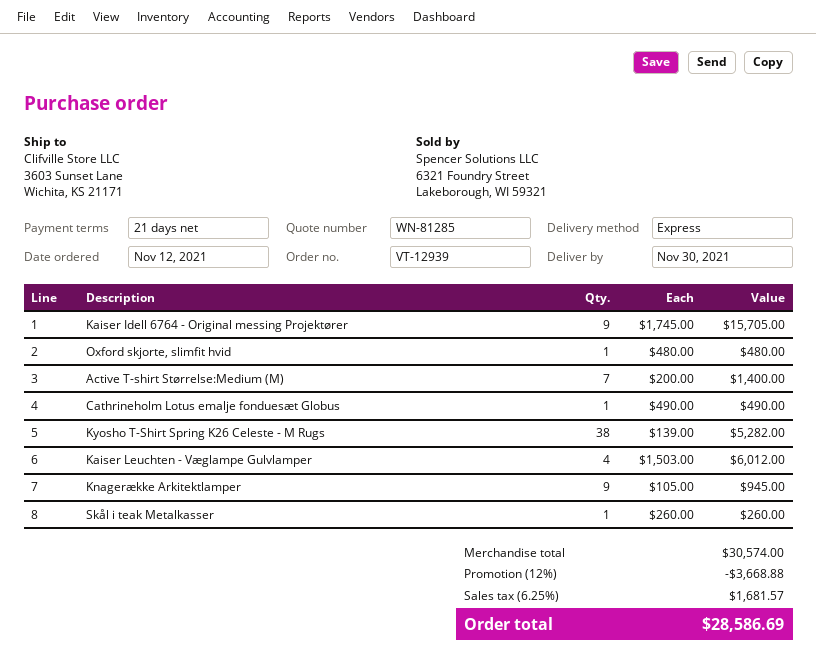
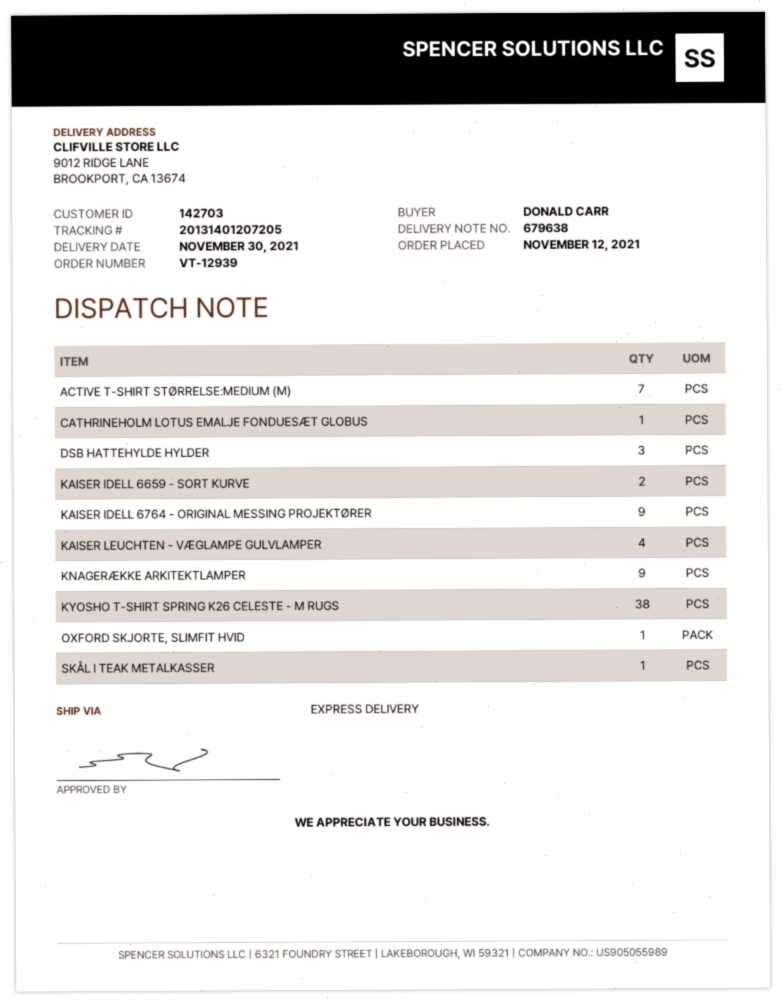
ship to: 3603 Sunset Lane, Wichita, KS 21171 -> 9012 RIDGE LANE, BROOKPORT, CA 13674
DSB HATTEHYLDE HYLDER: none -> 3
KAISER IDELL 6659 - SORT KURVE: none -> 2

